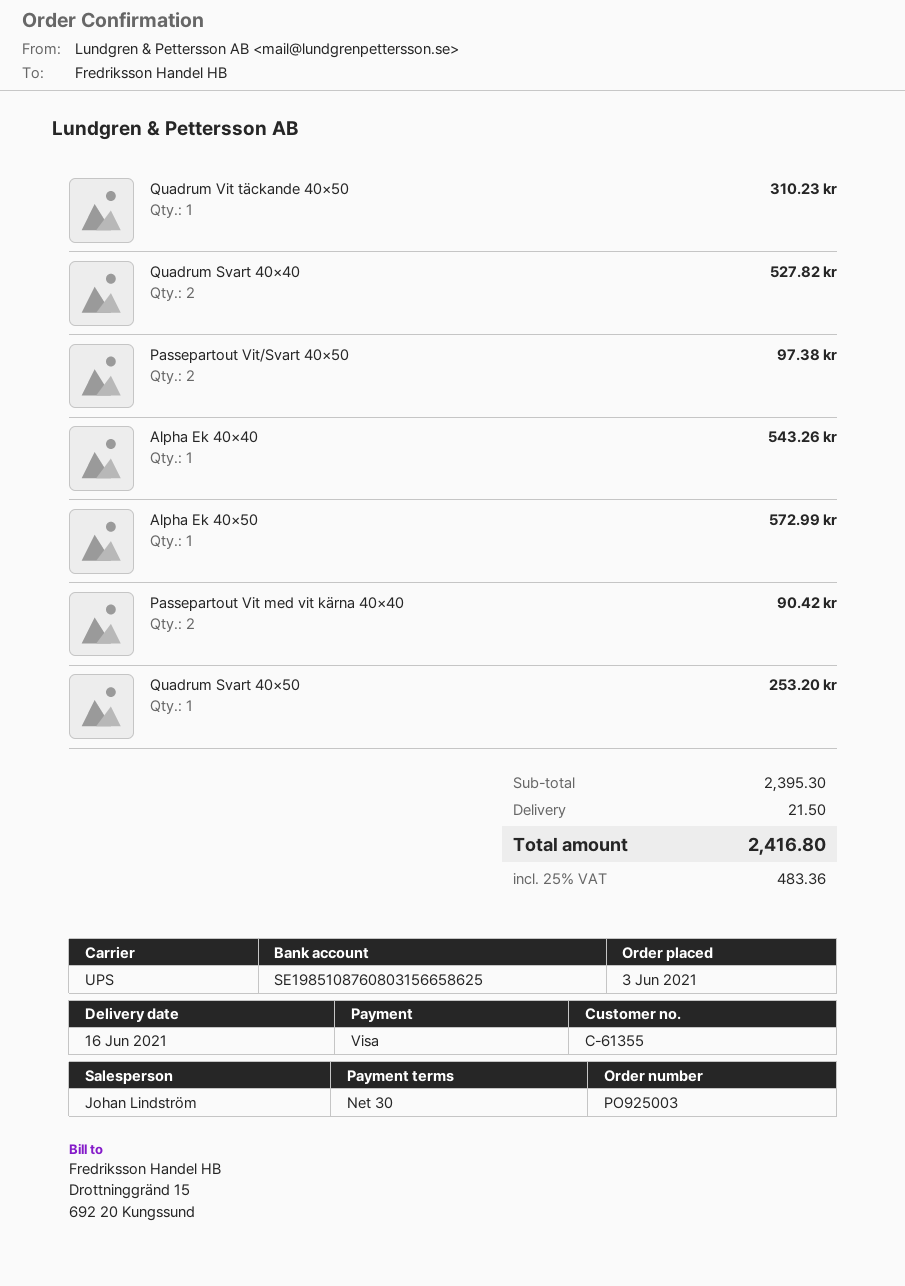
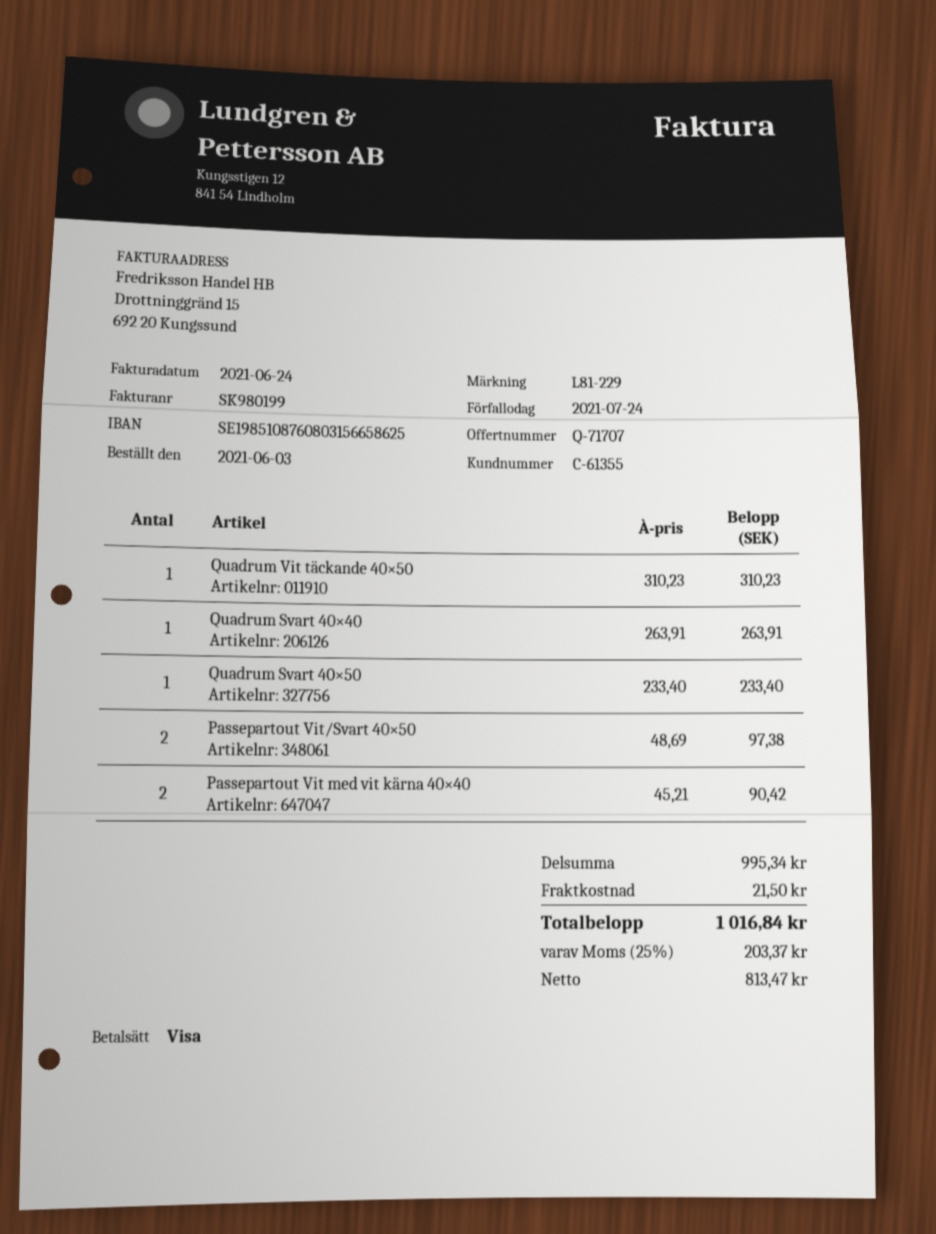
Quadrum Svart 40×40: 2 for 527.82 -> 1 for 263.91
Alpha Ek 40×40: 1 for 543.26 -> none
Alpha Ek 40×50: 1 for 572.99 -> none
Quadrum Svart 40×50: 1 for 253.20 -> 1 for 233.40
subtotal: 2395.30 -> 995.34
tax: 25% = 483.36 -> 25% = 203.37
total: 2416.80 -> 1016.84

